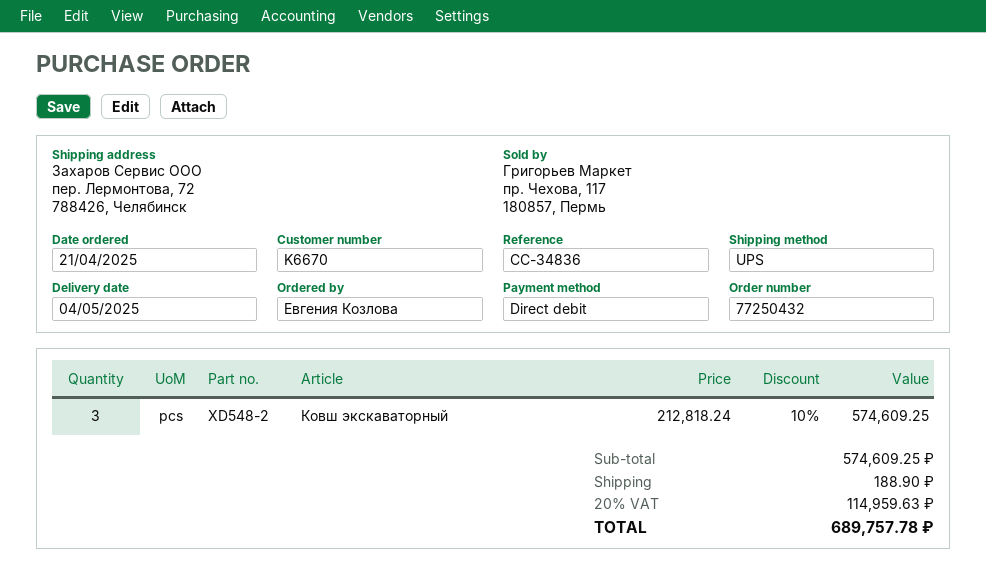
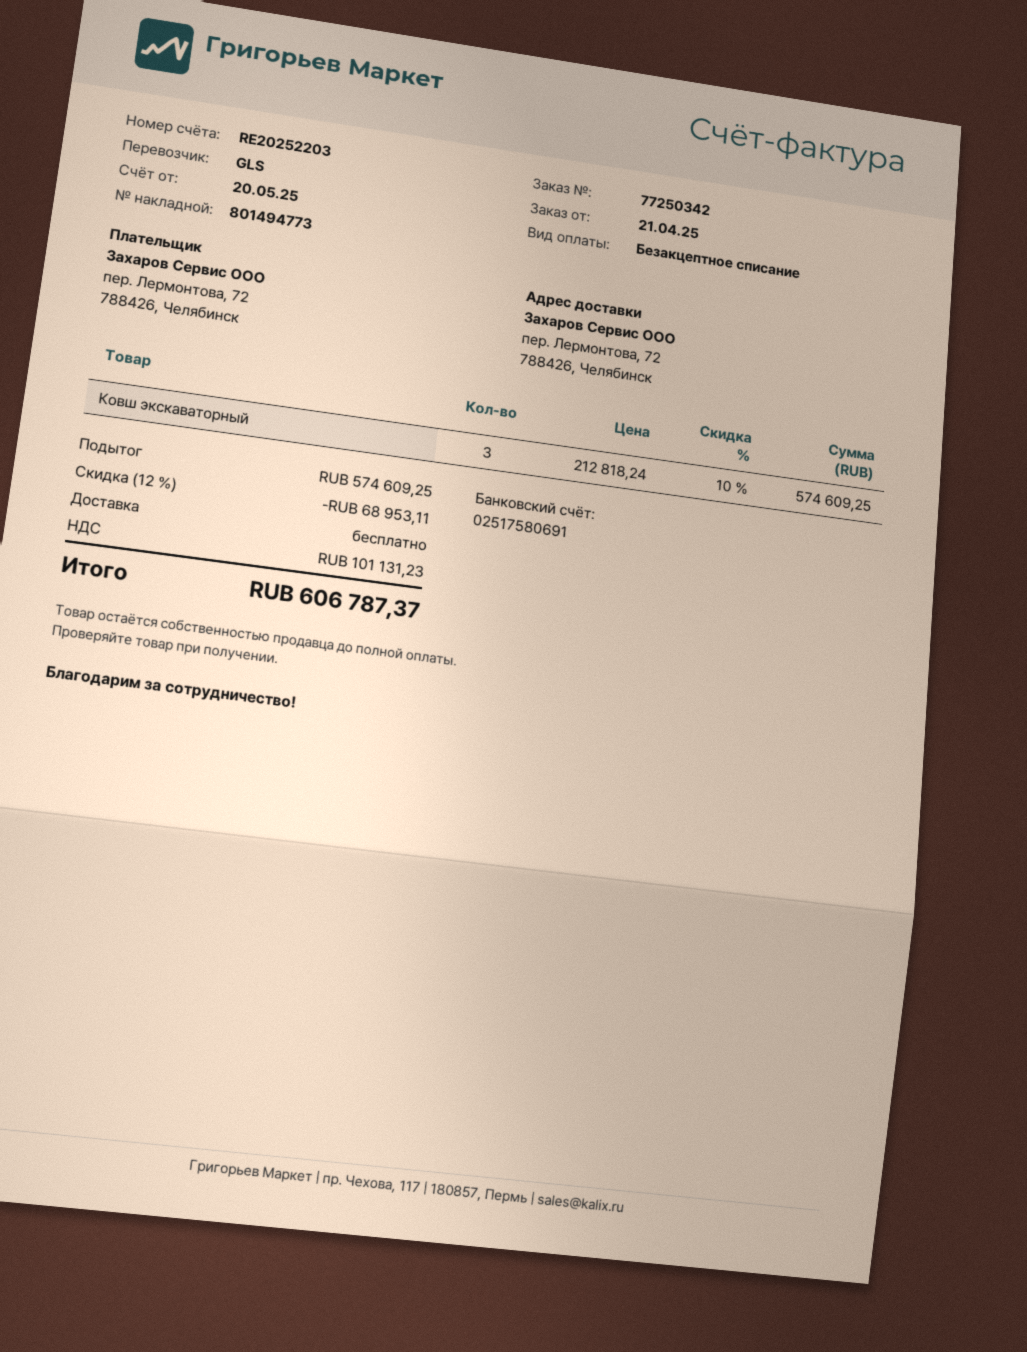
order number: 77250432 -> 77250342
shipping method: UPS -> GLS
discount: none -> 12% = 68953.11
shipping: 188.90 -> 0.00
tax: 114959.63 -> 101131.23
total: 689757.78 -> 606787.37

